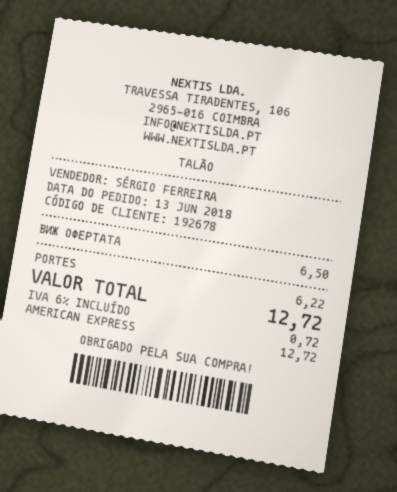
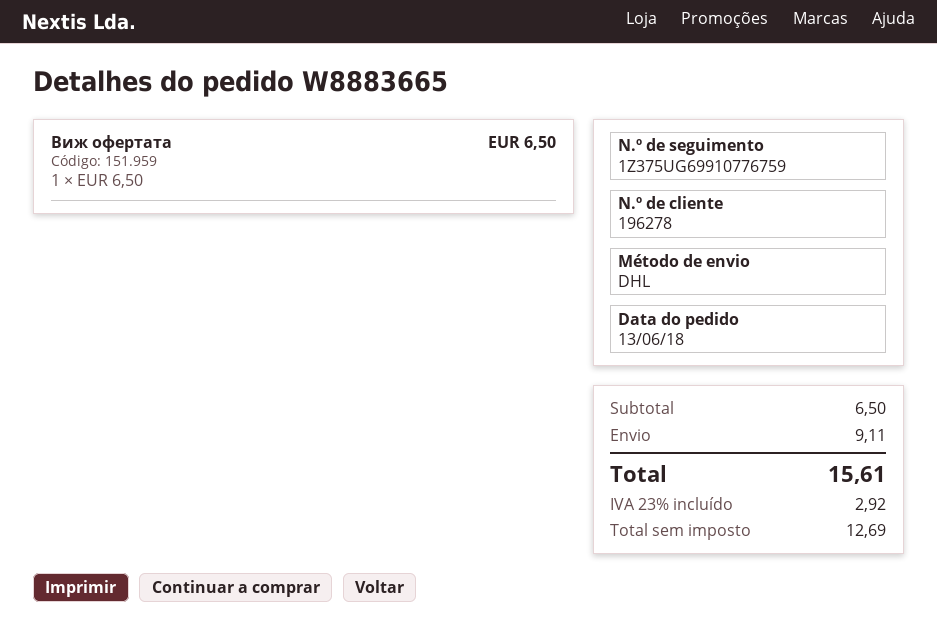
customer number: 192678 -> 196278
shipping: 6.22 -> 9.11
tax: 6% = 0.72 -> 23% = 2.92
total: 12.72 -> 15.61

